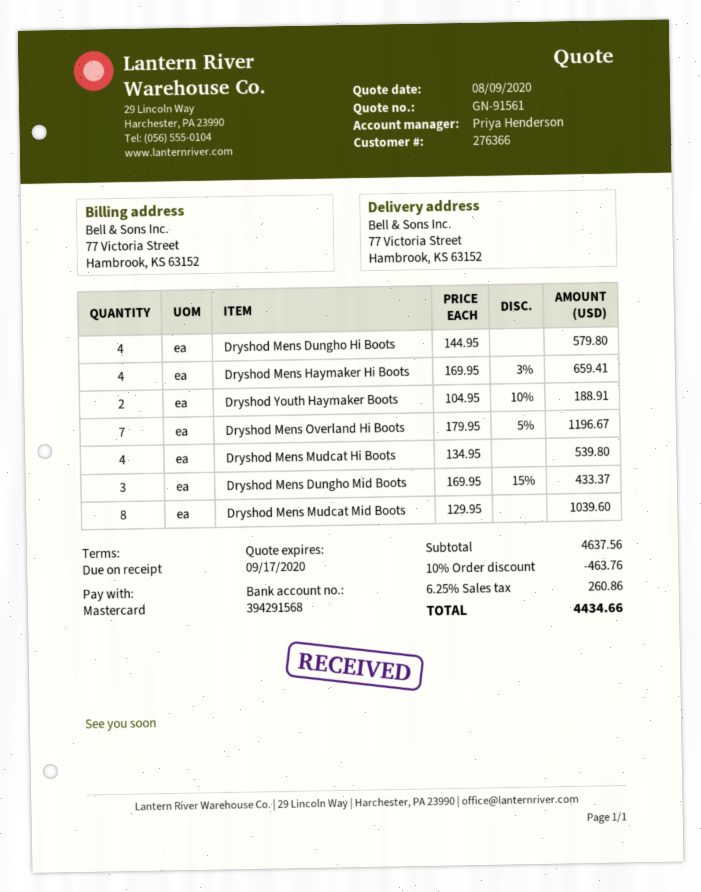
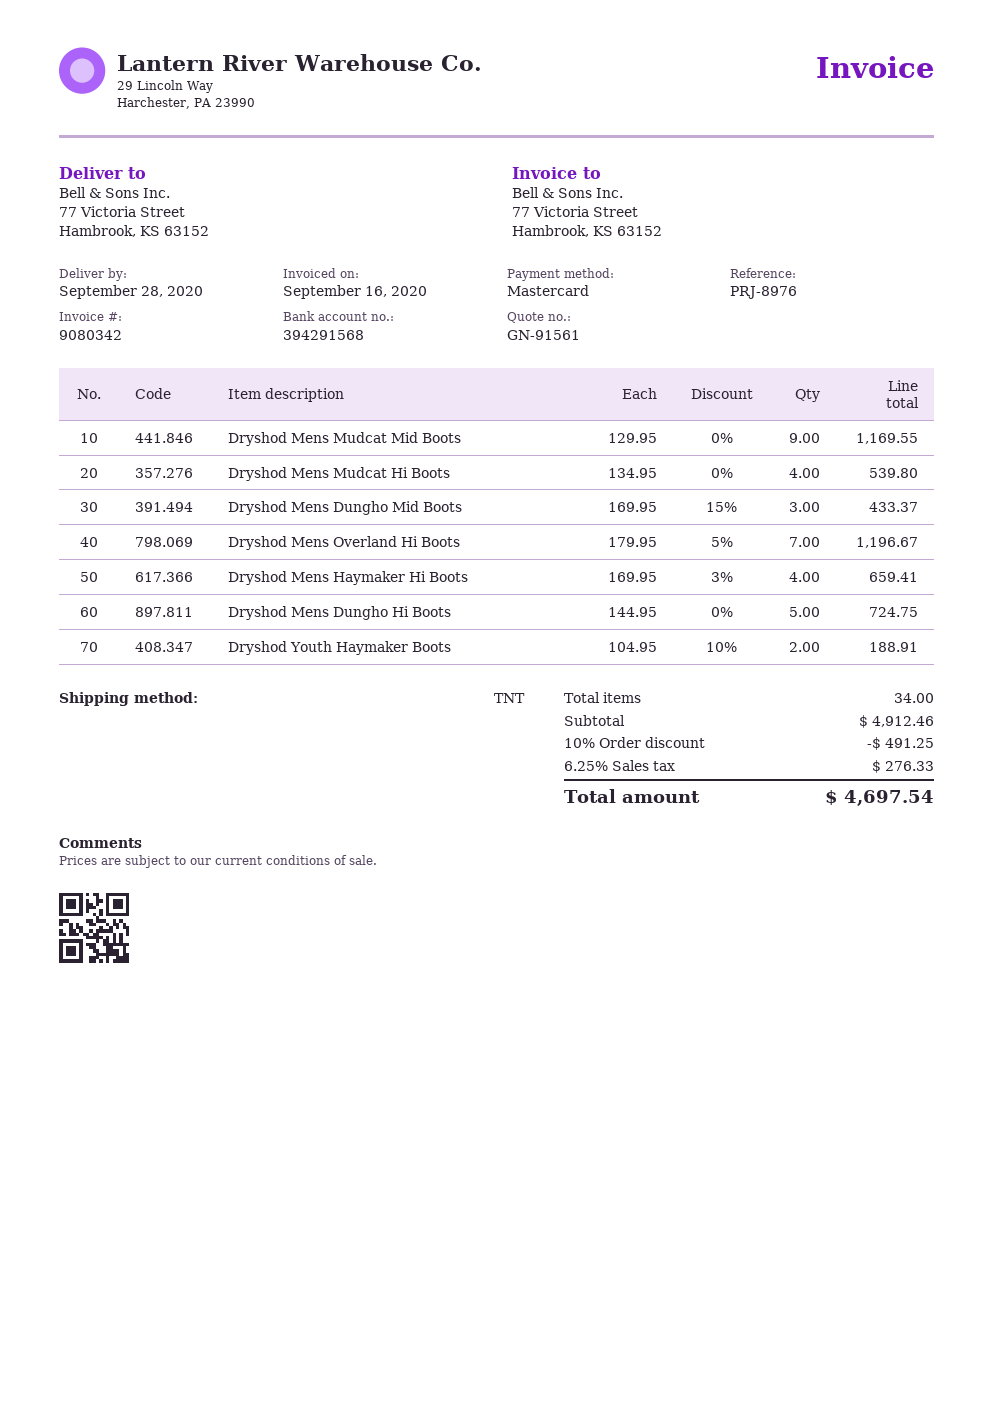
Dryshod Mens Dungho Hi Boots: 4 x 144.95 = 579.80 -> 5 x 144.95 = 724.75
Dryshod Mens Mudcat Mid Boots: 8 x 129.95 = 1039.60 -> 9 x 129.95 = 1169.55
subtotal: 4637.56 -> 4912.46
discount: 10% = 463.76 -> 10% = 491.25
tax: 6.25% = 260.86 -> 6.25% = 276.33
total: 4434.66 -> 4697.54

